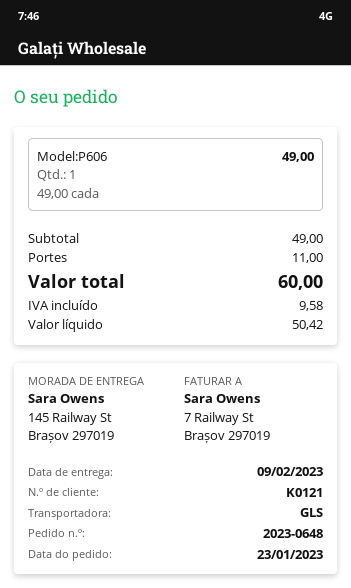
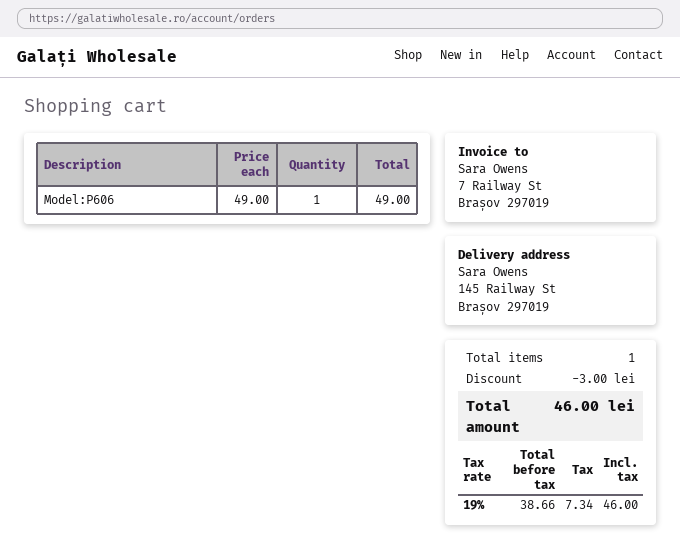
discount: none -> 3.00
shipping: 11.00 -> none
net: 50.42 -> 38.66
tax: 9.58 -> 7.34
total: 60.00 -> 46.00

